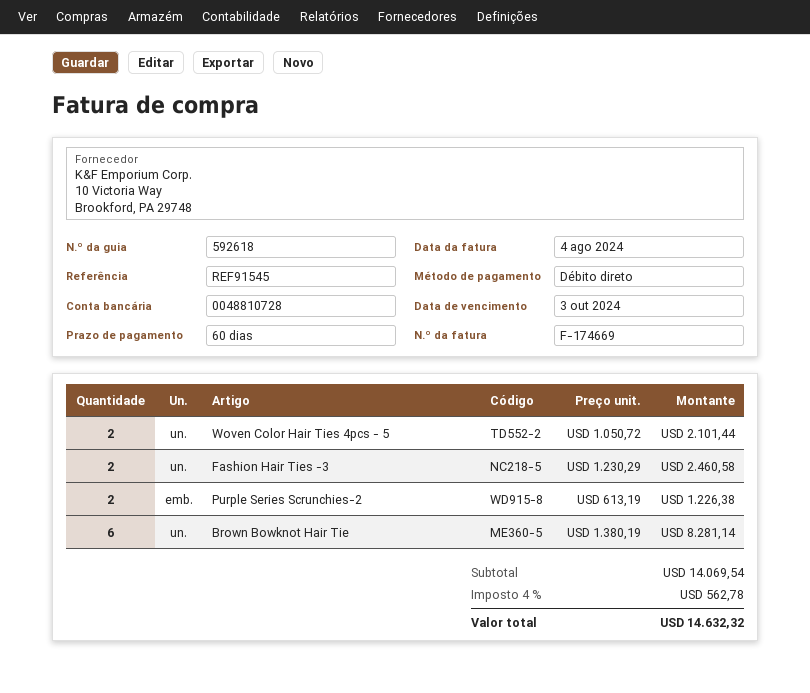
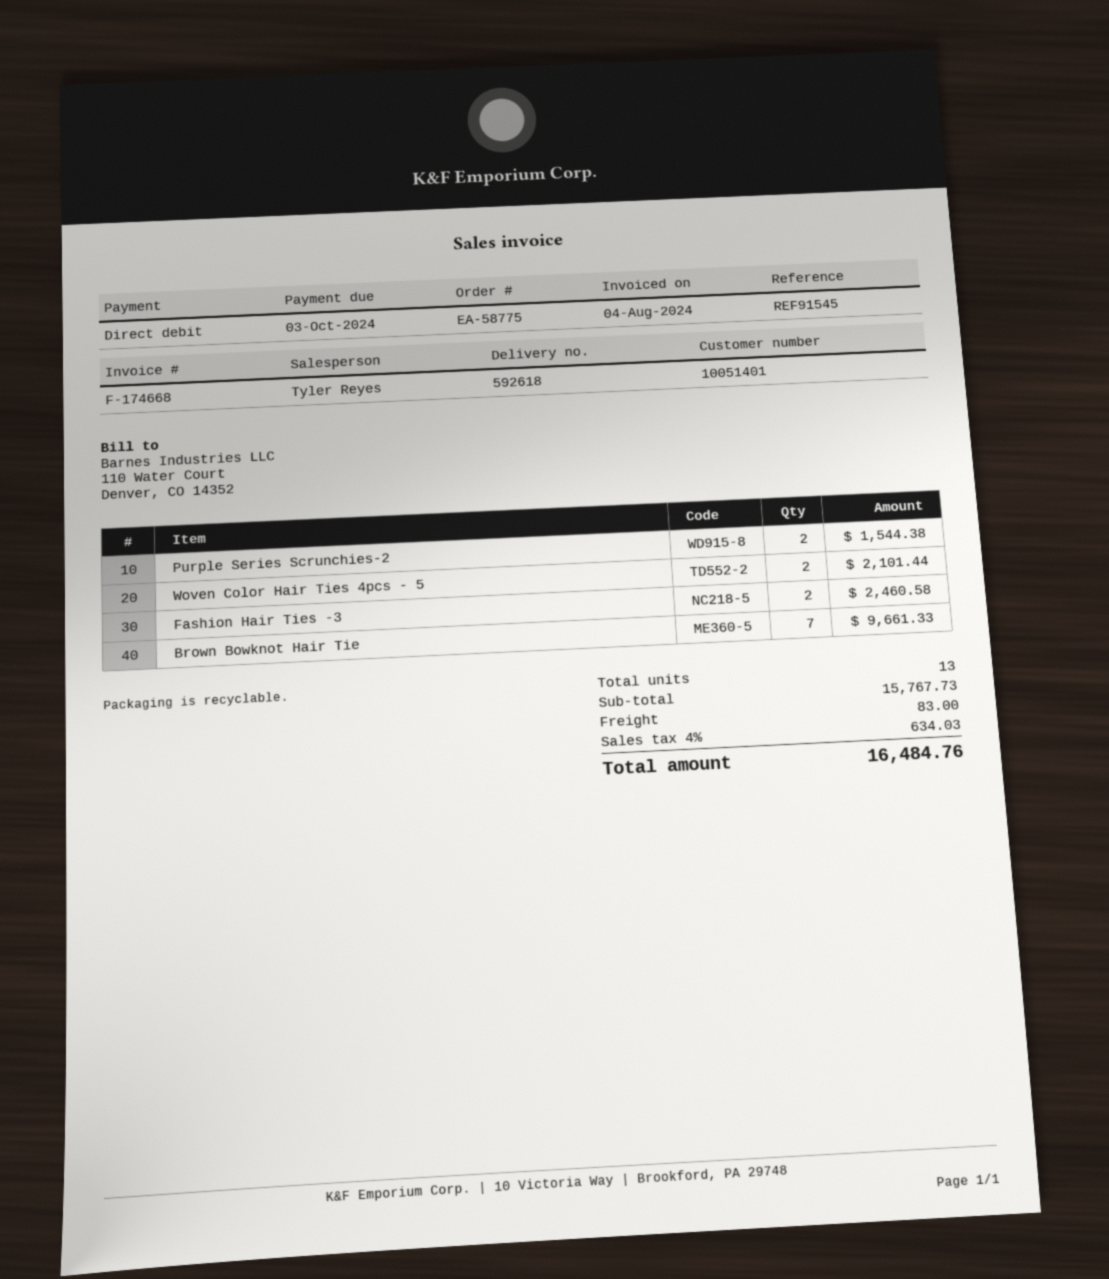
invoice number: F-174669 -> F-174668
Purple Series Scrunchies-2: 2 for 1226.38 -> 2 for 1544.38
Brown Bowknot Hair Tie: 6 for 8281.14 -> 7 for 9661.33
subtotal: 14069.54 -> 15767.73
shipping: none -> 83.00
tax: 4% = 562.78 -> 4% = 634.03
total: 14632.32 -> 16484.76

